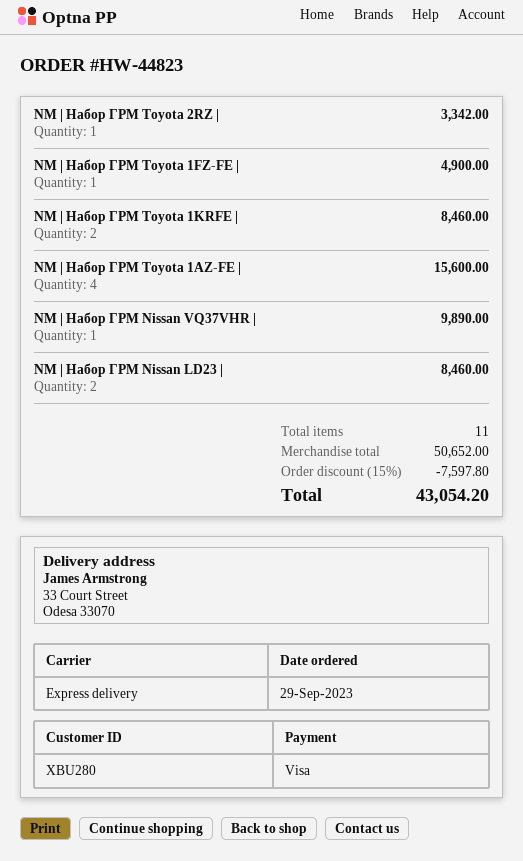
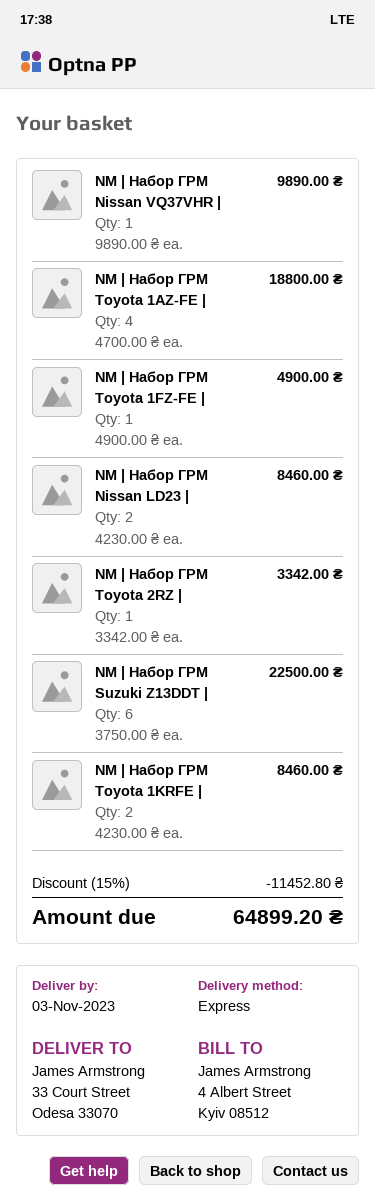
NM | Набор ГРМ Toyota 1AZ-FE |: 4 for 15600.00 -> 4 for 18800.00
NM | Набор ГРМ Suzuki Z13DDT |: none -> 6 for 22500.00
discount: 15% = 7597.80 -> 15% = 11452.80
total: 43054.20 -> 64899.20

